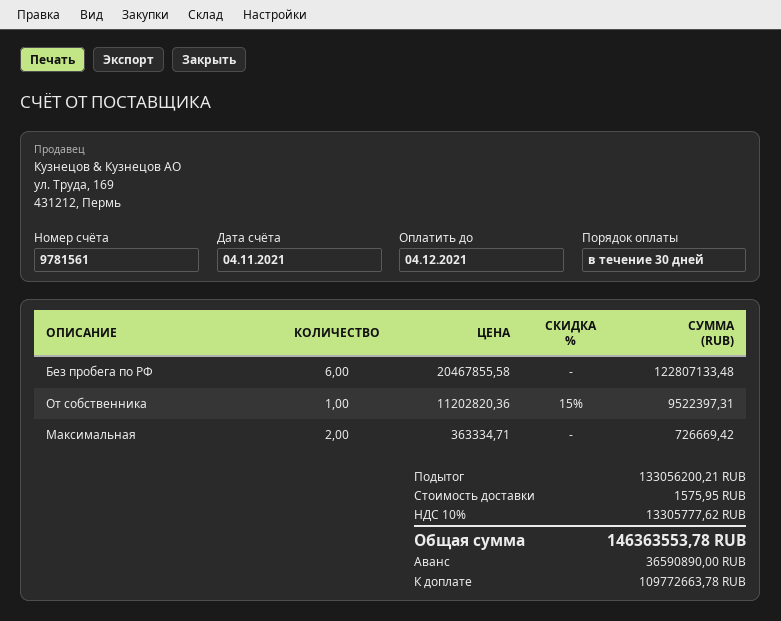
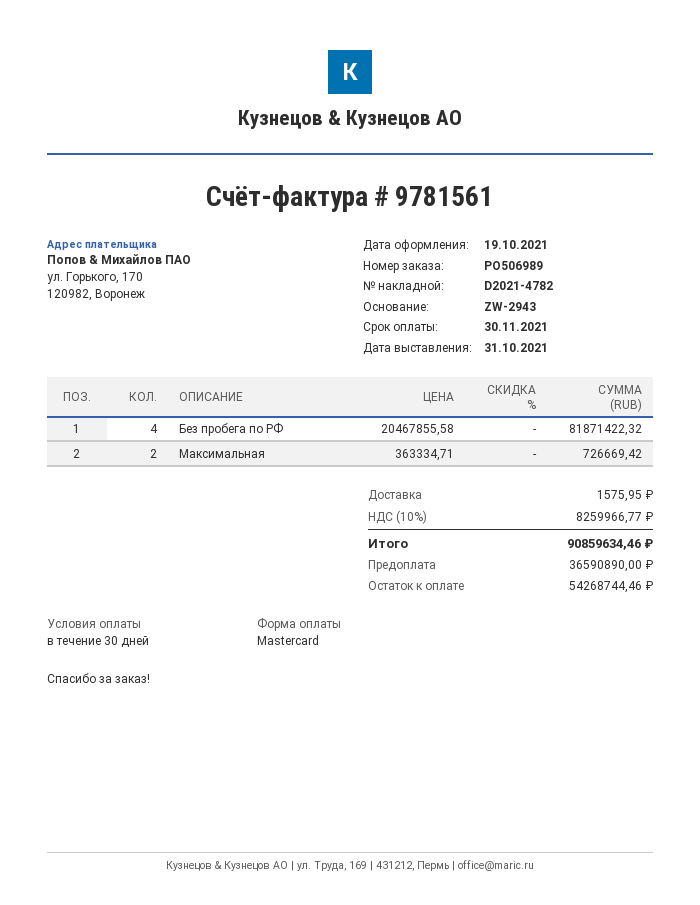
invoice date: 2021-11-04 -> 2021-10-31
due date: 2021-12-04 -> 2021-11-30
Без пробега по РФ: 6 x 20467855.58 = 122807133.48 -> 4 x 20467855.58 = 81871422.32
От собственника: 1 x 11202820.36 - 15% = 9522397.31 -> none
tax: 10% = 13305777.62 -> 10% = 8259966.77
total: 146363553.78 -> 90859634.46
balance: 109772663.78 -> 54268744.46

